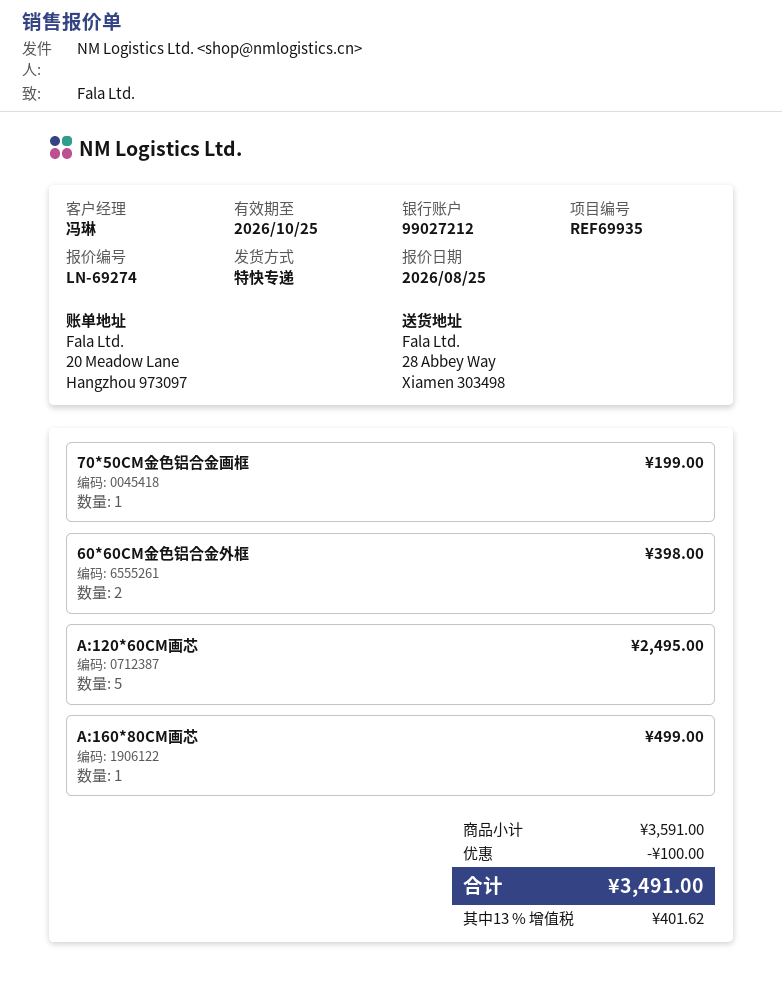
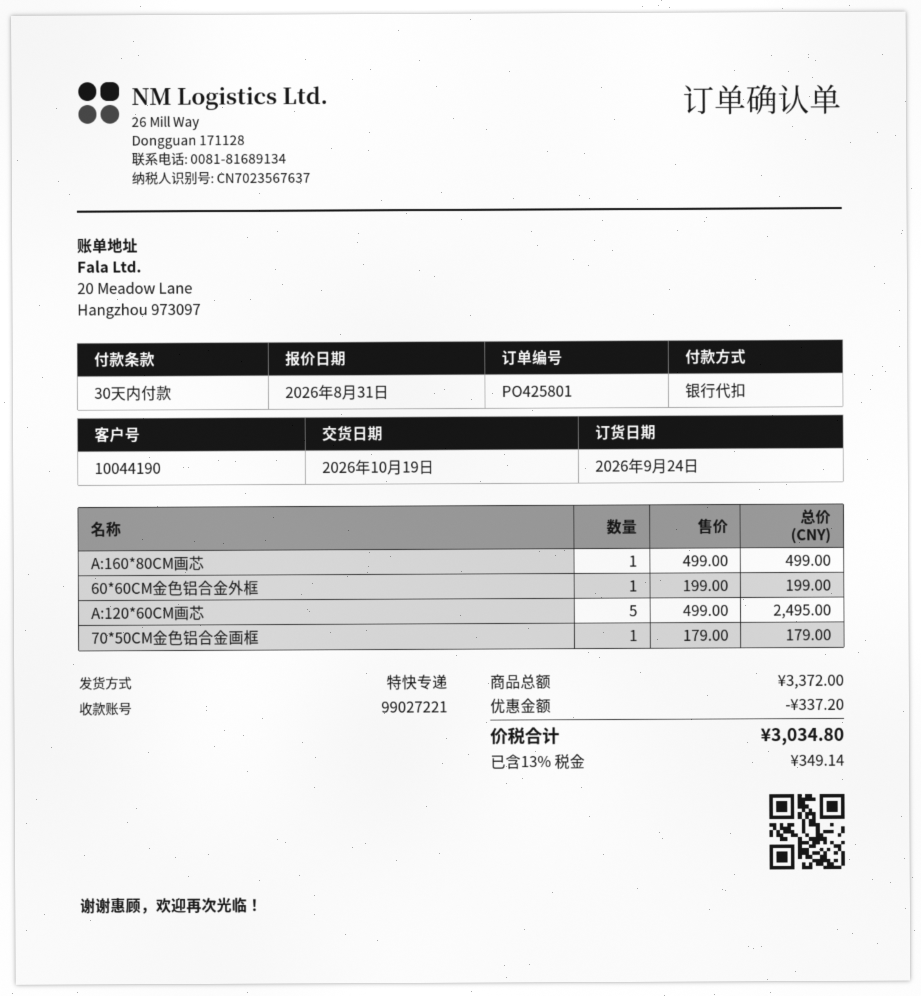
quote date: 2026-08-25 -> 2026-08-31
bank account: 99027212 -> 99027221
70*50CM金色铝合金画框: 1 for 199.00 -> 1 for 179.00
60*60CM金色铝合金外框: 2 for 398.00 -> 1 for 199.00
subtotal: 3591.00 -> 3372.00
discount: 100.00 -> 337.20
tax: 13% = 401.62 -> 13% = 349.14
total: 3491.00 -> 3034.80

